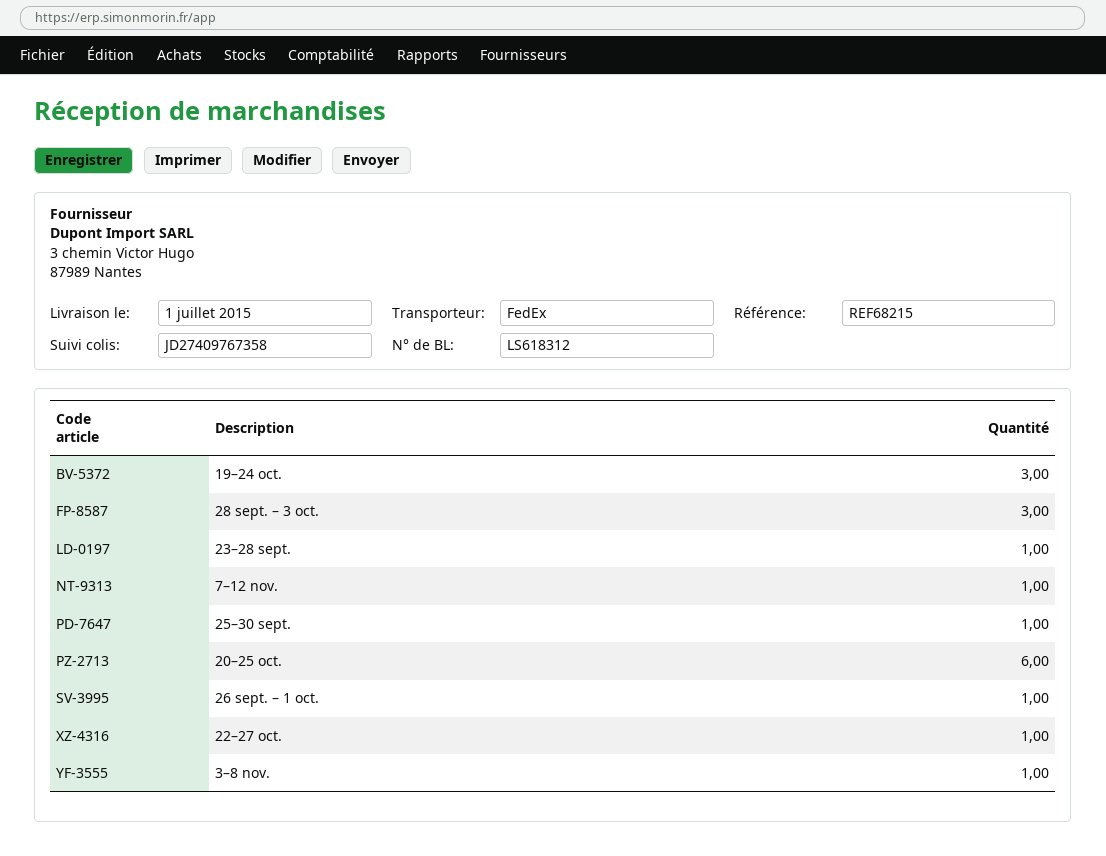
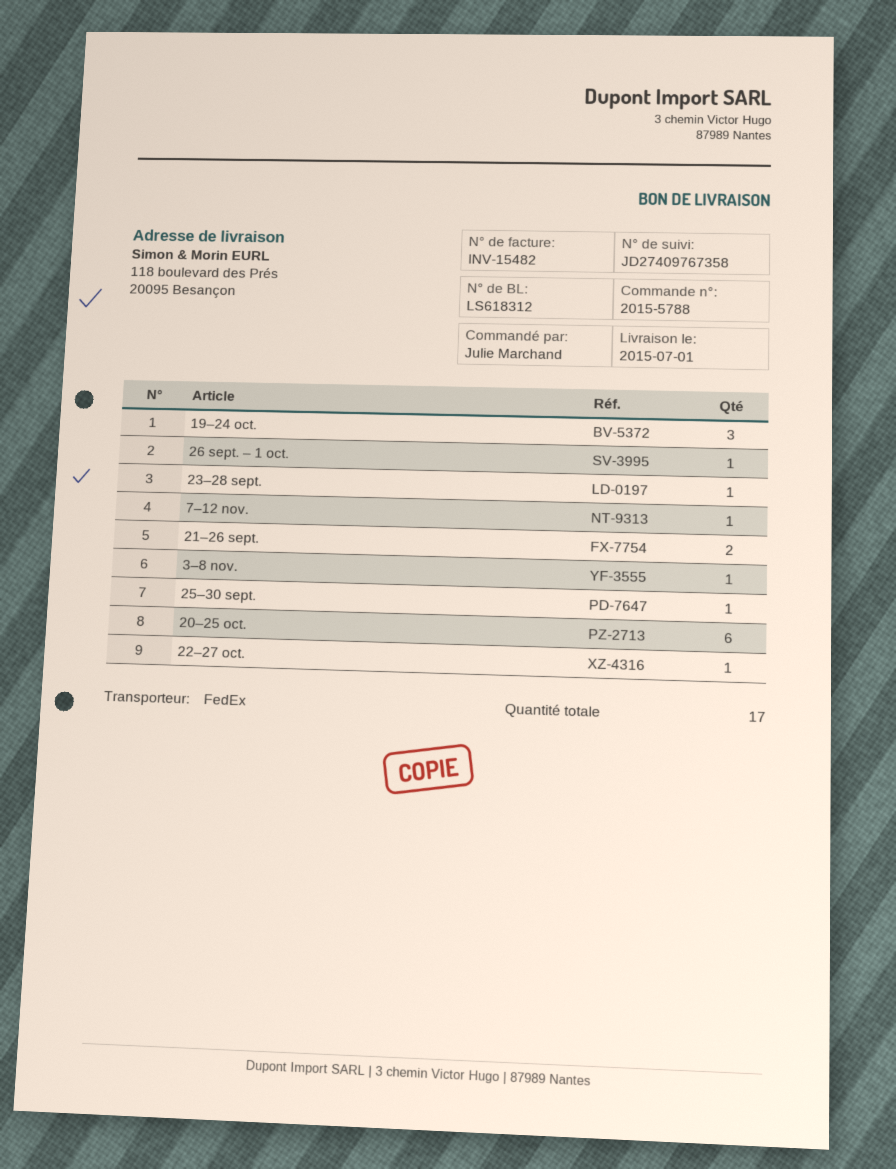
28 sept. – 3 oct.: 3 -> none
21–26 sept.: none -> 2

